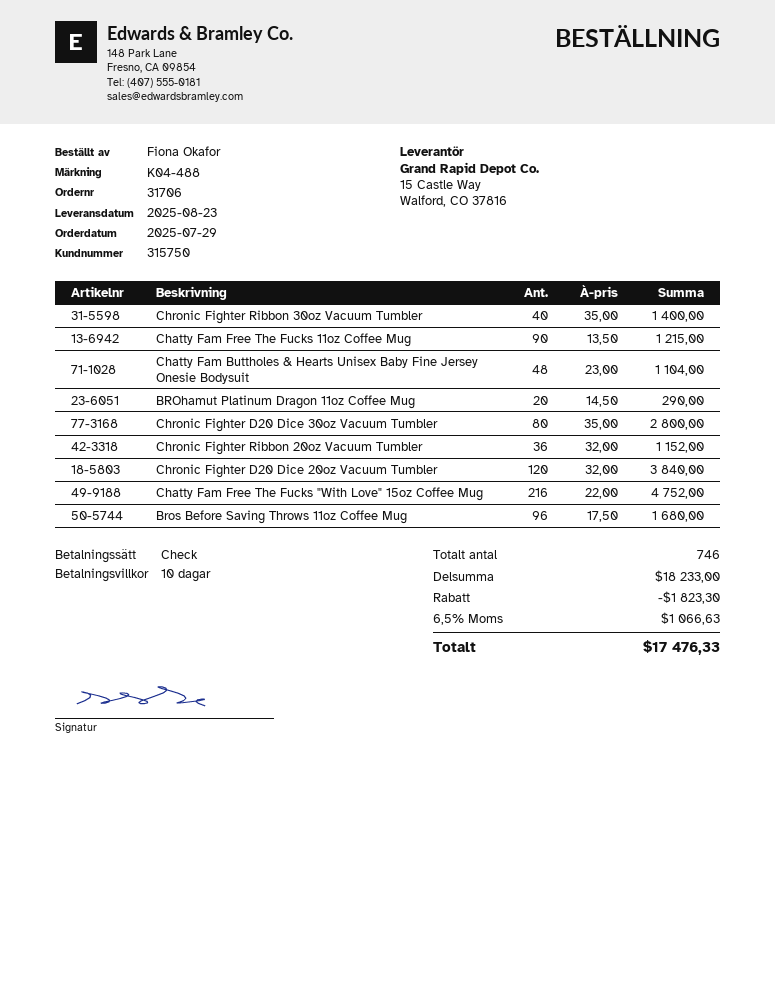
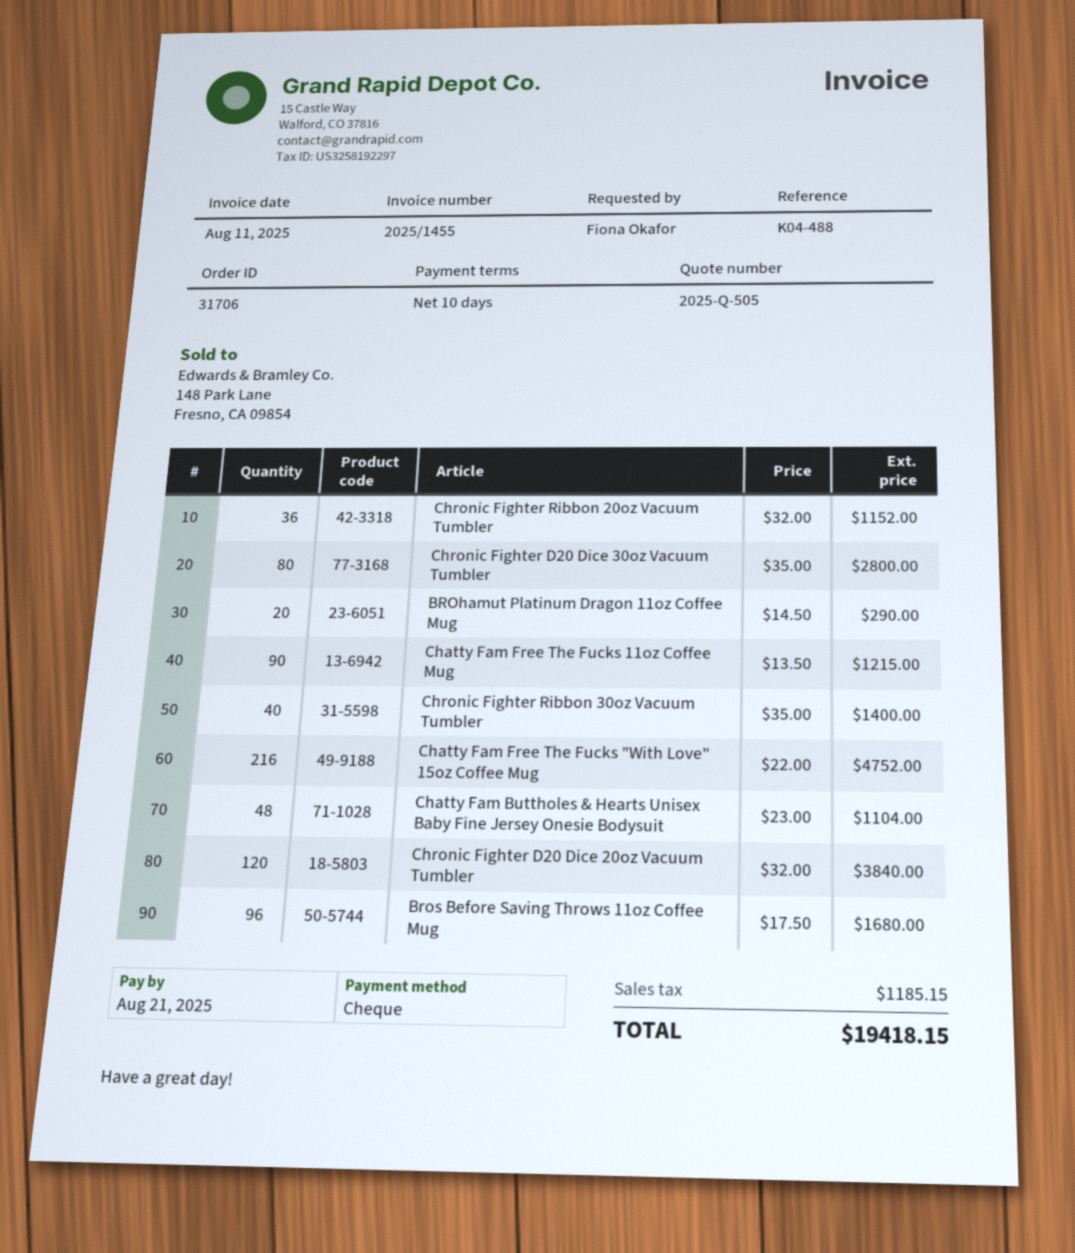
discount: 1823.30 -> none
tax: 1066.63 -> 1185.15
total: 17476.33 -> 19418.15

